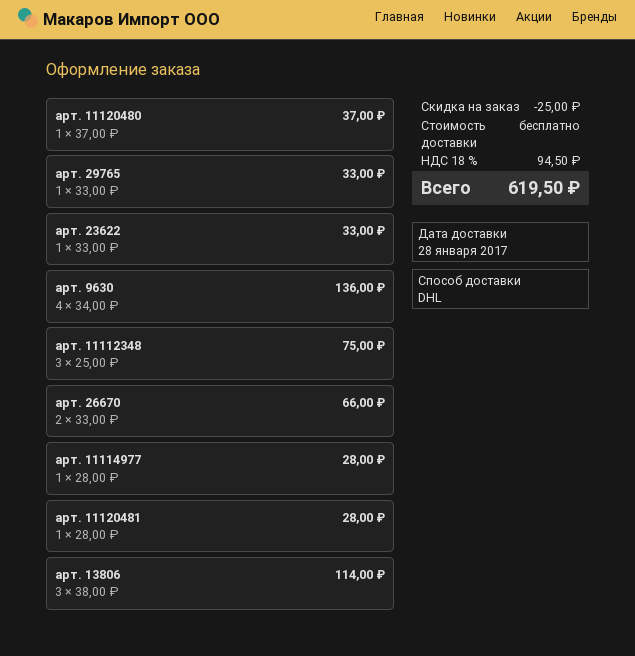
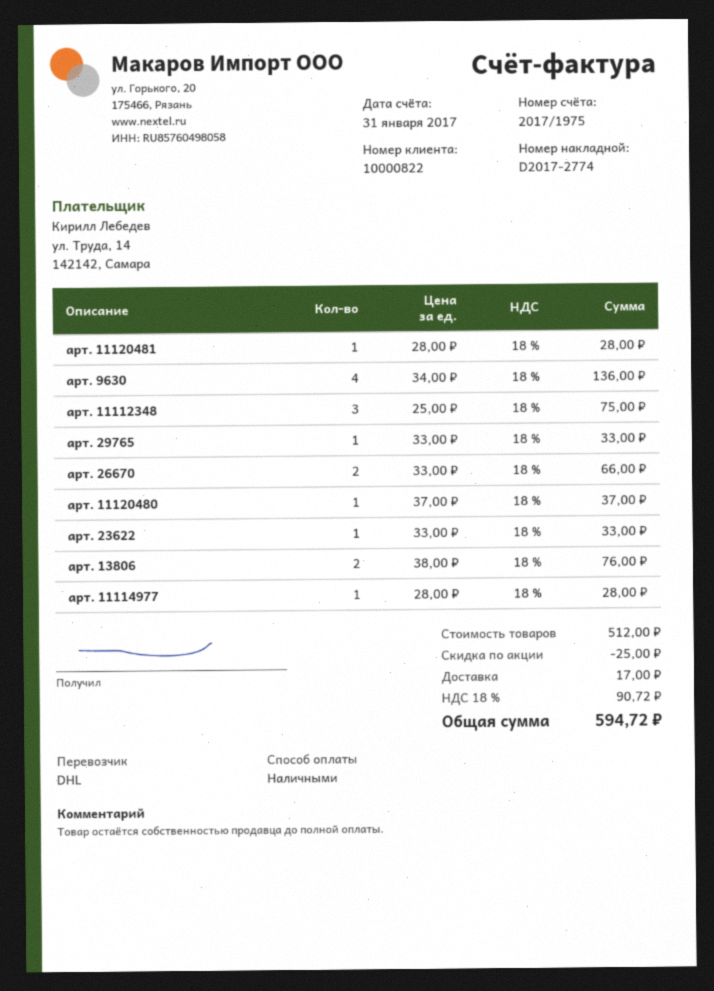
арт. 13806: 3 x 38.00 = 114.00 -> 2 x 38.00 = 76.00
shipping: 0.00 -> 17.00
tax: 18% = 94.50 -> 18% = 90.72
total: 619.50 -> 594.72

